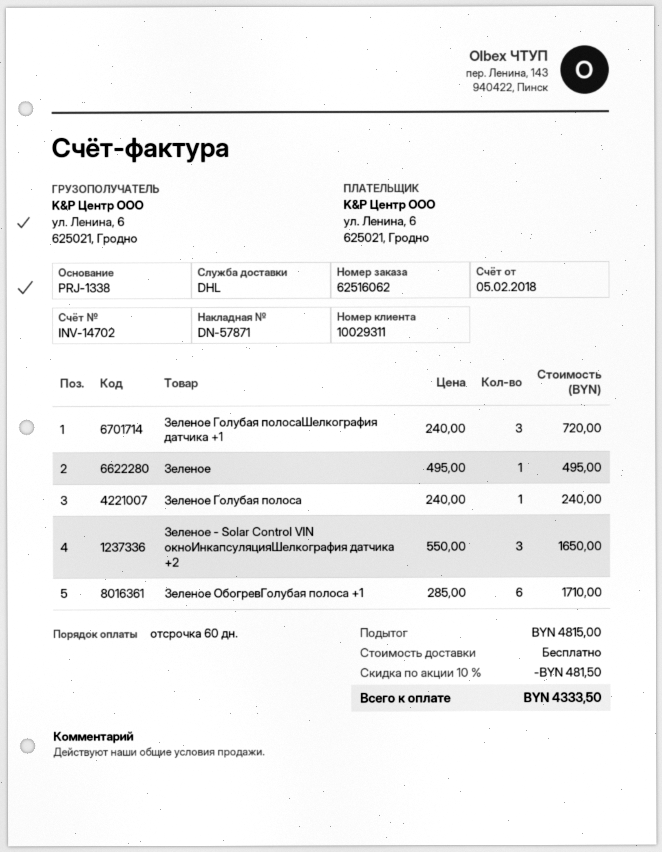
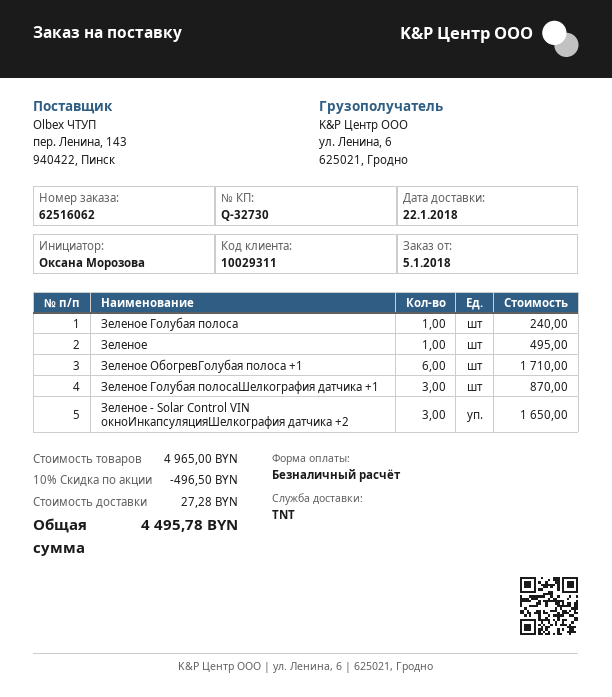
shipping method: DHL -> TNT
Зеленое Голубая полосаШелкография датчика +1: 3 for 720.00 -> 3 for 870.00
subtotal: 4815.00 -> 4965.00
discount: 10% = 481.50 -> 10% = 496.50
shipping: 0.00 -> 27.28
total: 4333.50 -> 4495.78

